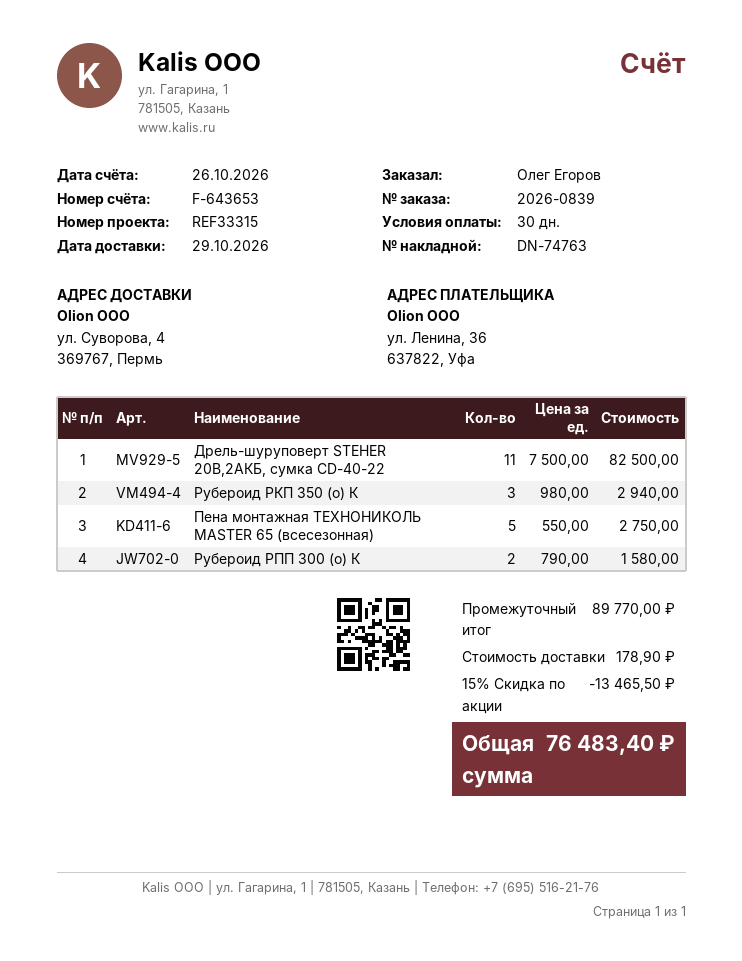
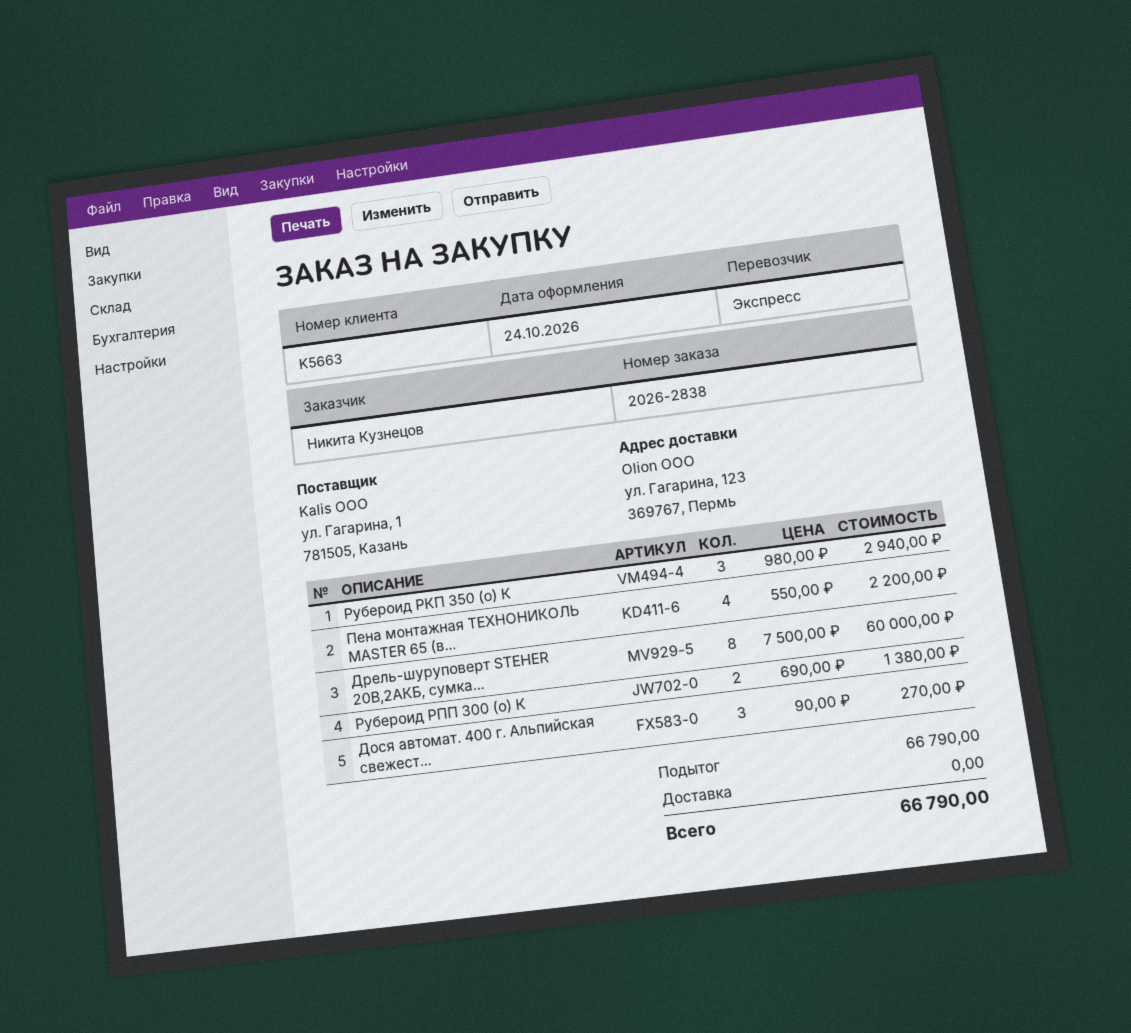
order number: 2026-0839 -> 2026-2838
ordered by: Олег Егоров -> Никита Кузнецов
ship to: ул. Суворова, 4, 369767, Пермь -> ул. Гагарина, 123, 369767, Пермь
Дрель-шуруповерт STEHER 20В,2АКБ, сумка CD-40-22: 11 x 7500.00 = 82500.00 -> 8 x 7500.00 = 60000.00
Пена монтажная ТЕХНОНИКОЛЬ MASTER 65 (всесезонная): 5 x 550.00 = 2750.00 -> 4 x 550.00 = 2200.00
Рубероид РПП 300 (о) К: 2 x 790.00 = 1580.00 -> 2 x 690.00 = 1380.00
Дося автомат. 400 г. Альпийская свежест...: none -> 3 x 90.00 = 270.00
subtotal: 89770.00 -> 66790.00
discount: 15% = 13465.50 -> none
shipping: 178.90 -> 0.00
total: 76483.40 -> 66790.00

